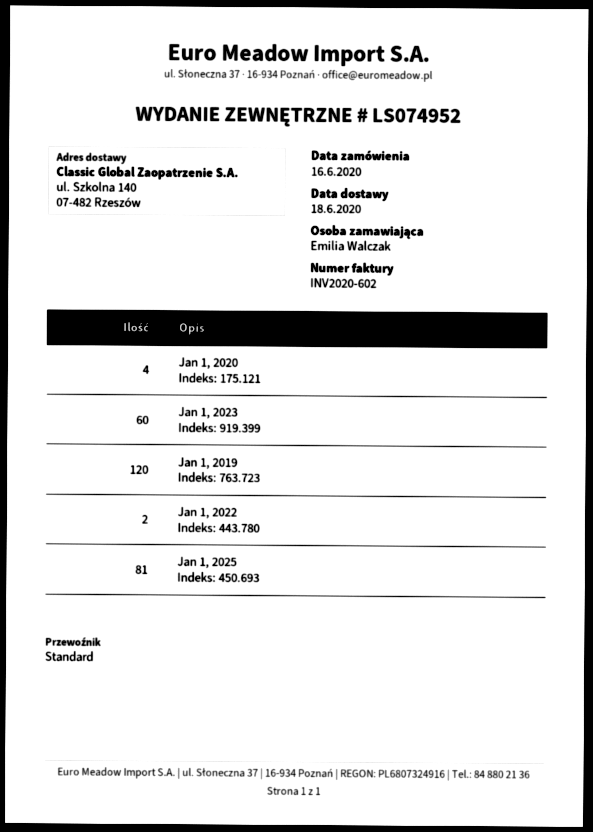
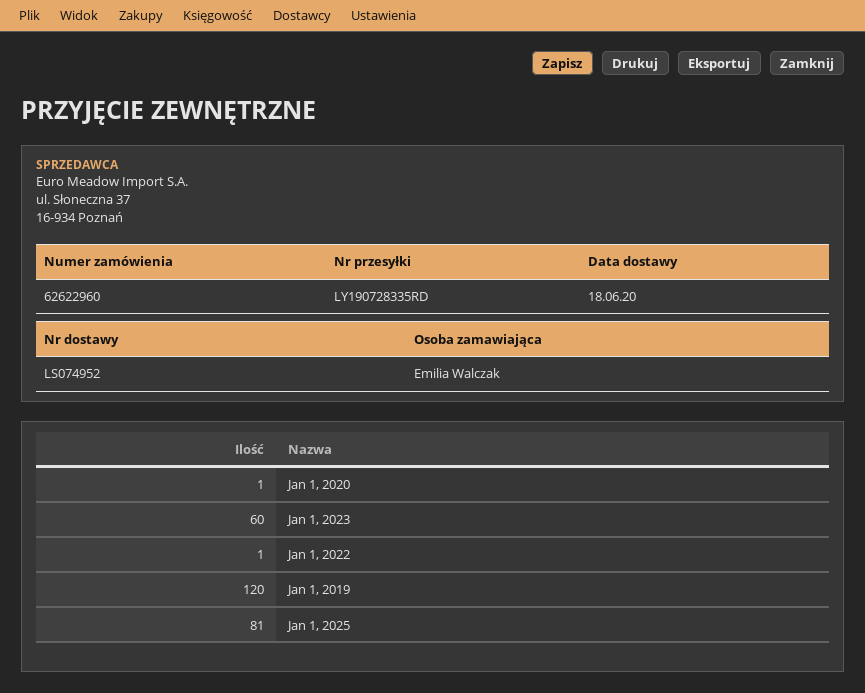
Jan 1, 2020: 4 -> 1
Jan 1, 2022: 2 -> 1

